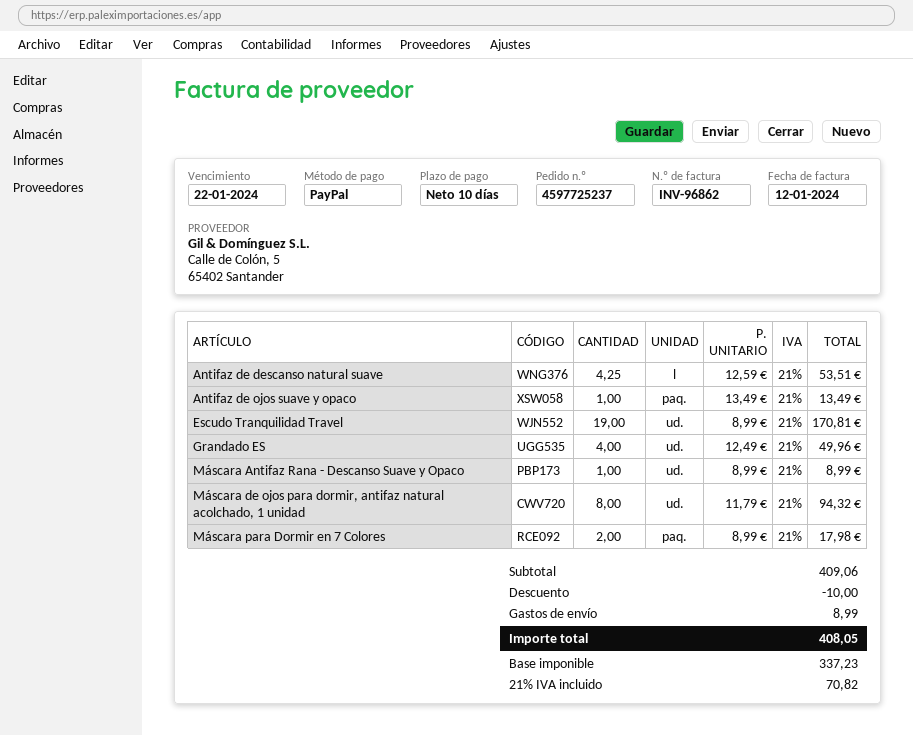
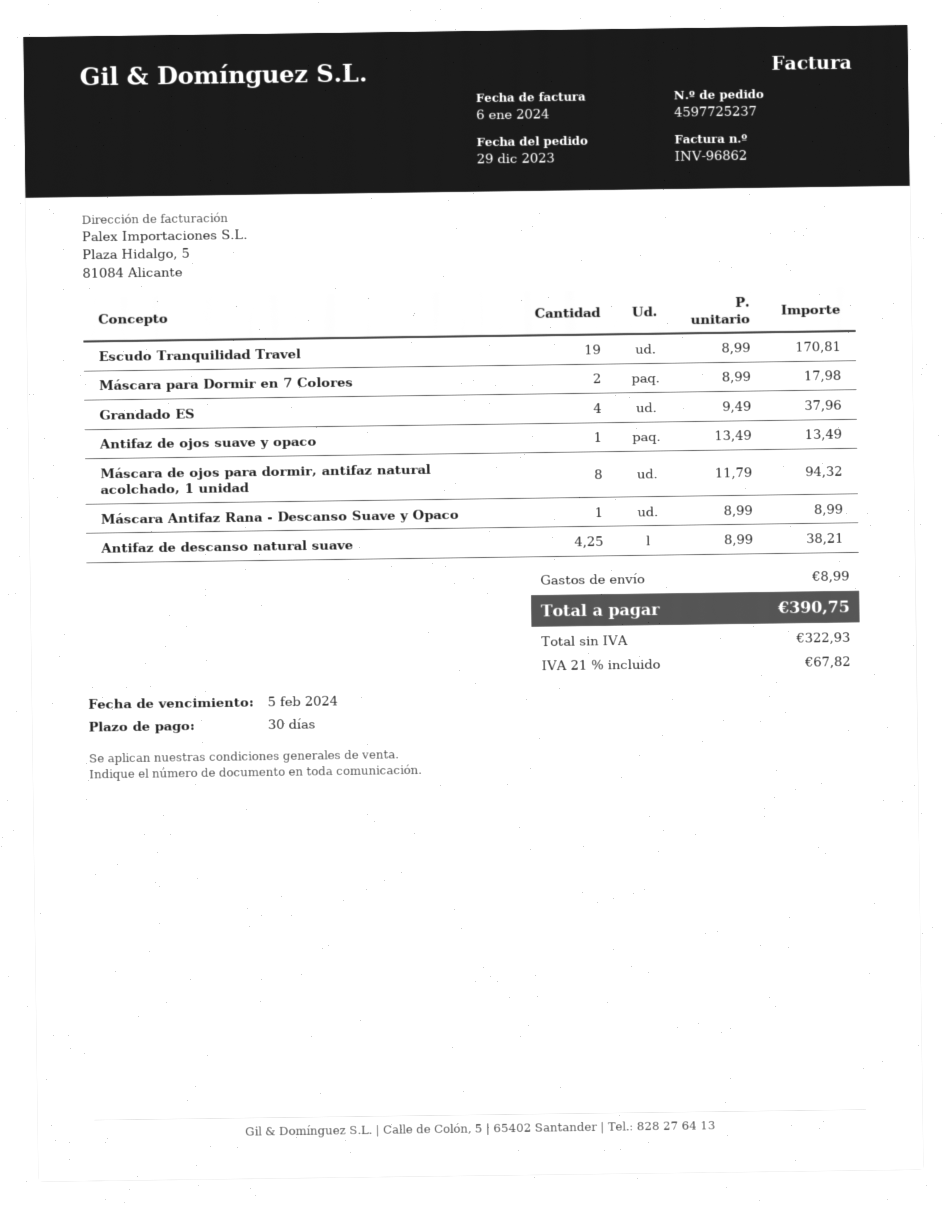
invoice date: 2024-01-12 -> 2024-01-06
payment terms: 10 days -> 30 days
due date: 2024-01-22 -> 2024-02-05
Antifaz de descanso natural suave: 4.25 x 12.59 = 53.51 -> 4.25 x 8.99 = 38.21
Grandado ES: 4 x 12.49 = 49.96 -> 4 x 9.49 = 37.96
discount: 10.00 -> none
net: 337.23 -> 322.93
tax: 21% = 70.82 -> 21% = 67.82
total: 408.05 -> 390.75

